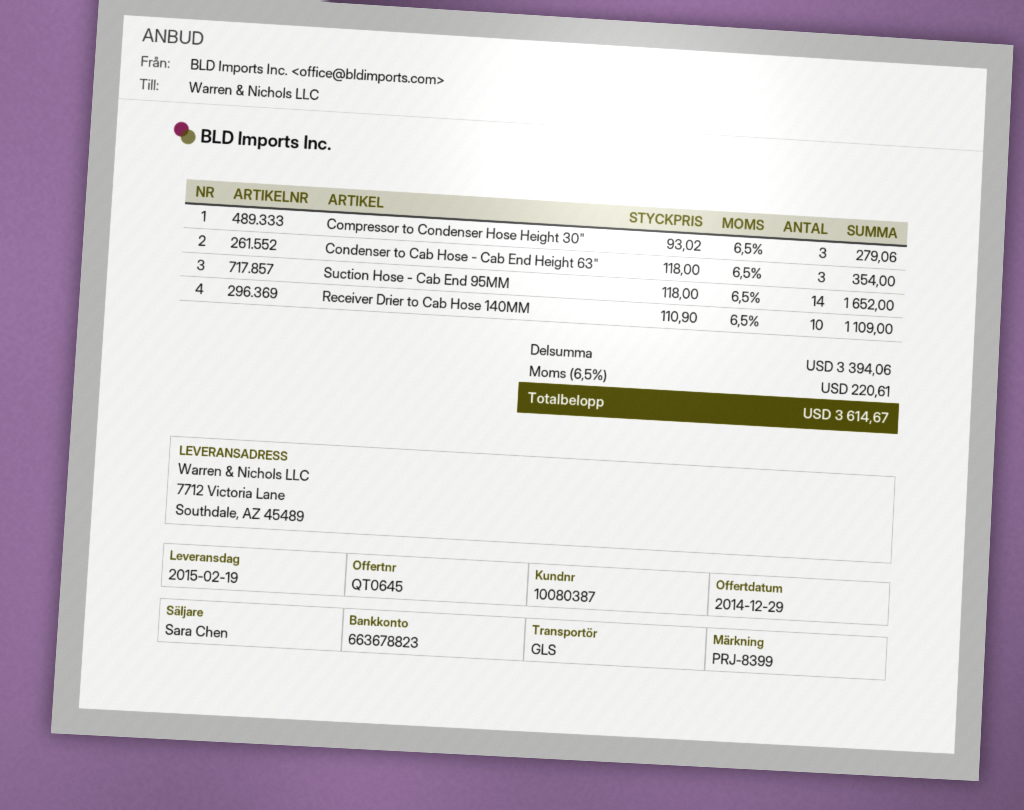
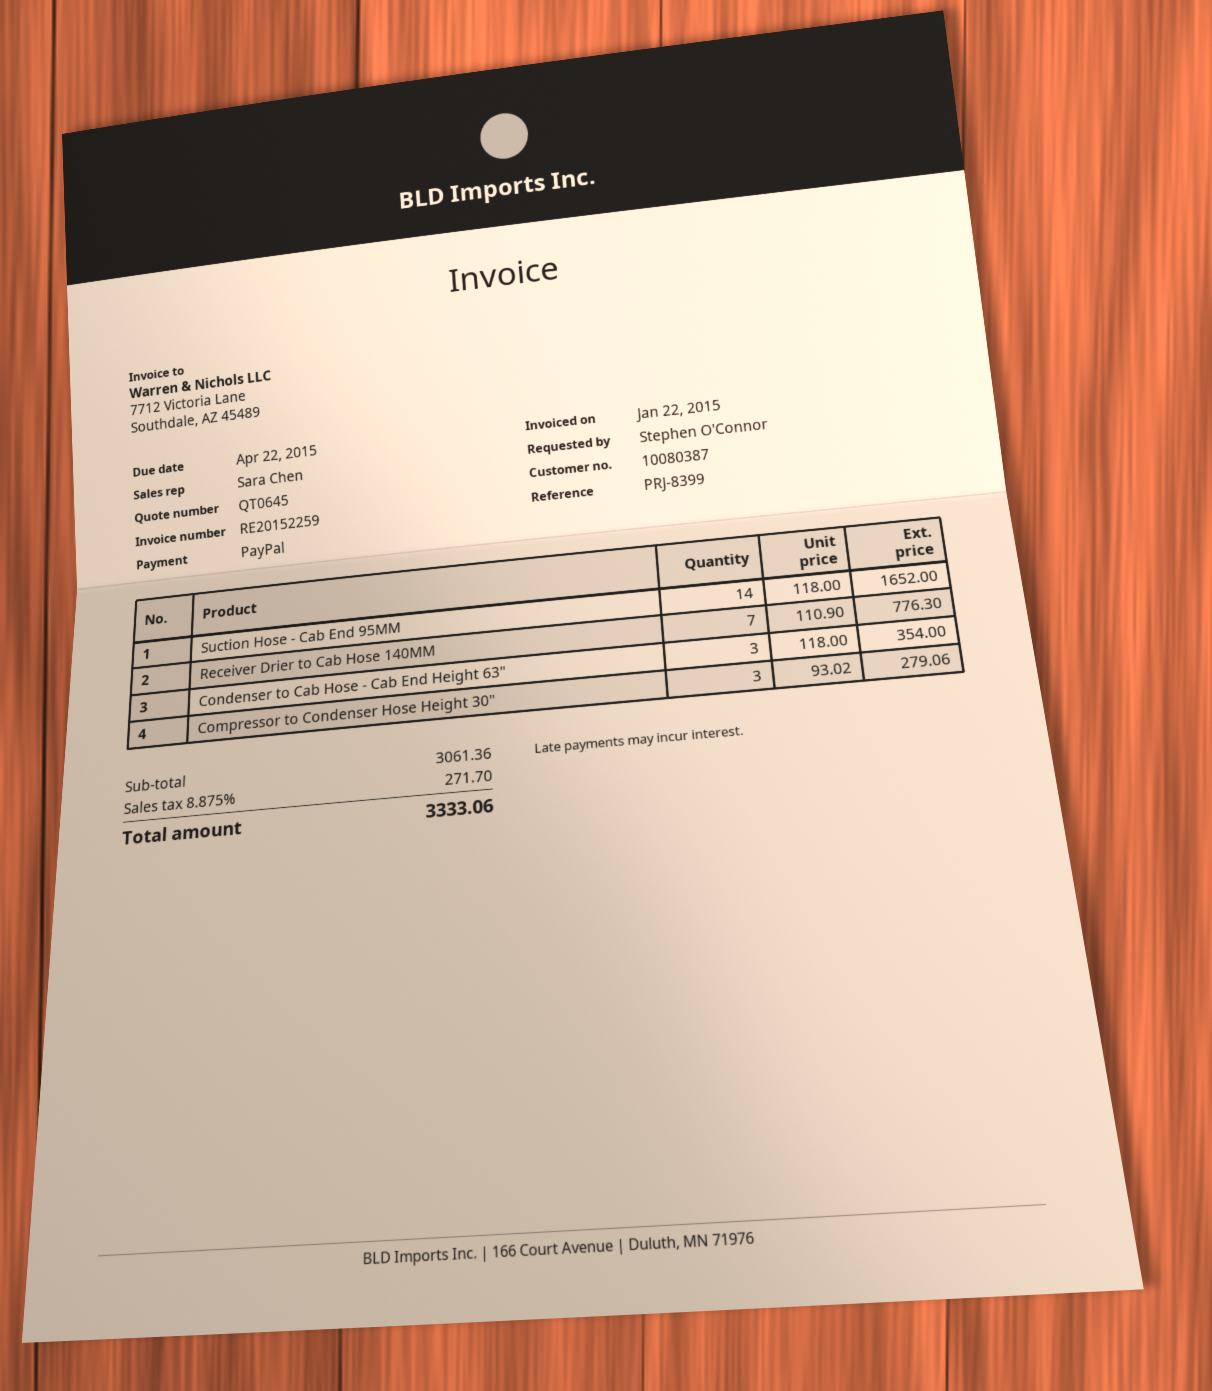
Receiver Drier to Cab Hose 140MM: 10 x 110.90 = 1109.00 -> 7 x 110.90 = 776.30
subtotal: 3394.06 -> 3061.36
tax: 6.5% = 220.61 -> 8.875% = 271.70
total: 3614.67 -> 3333.06

